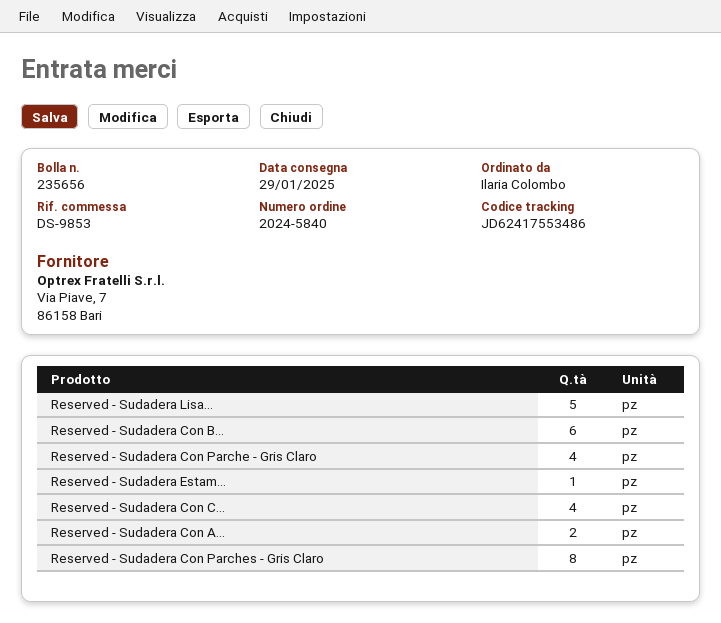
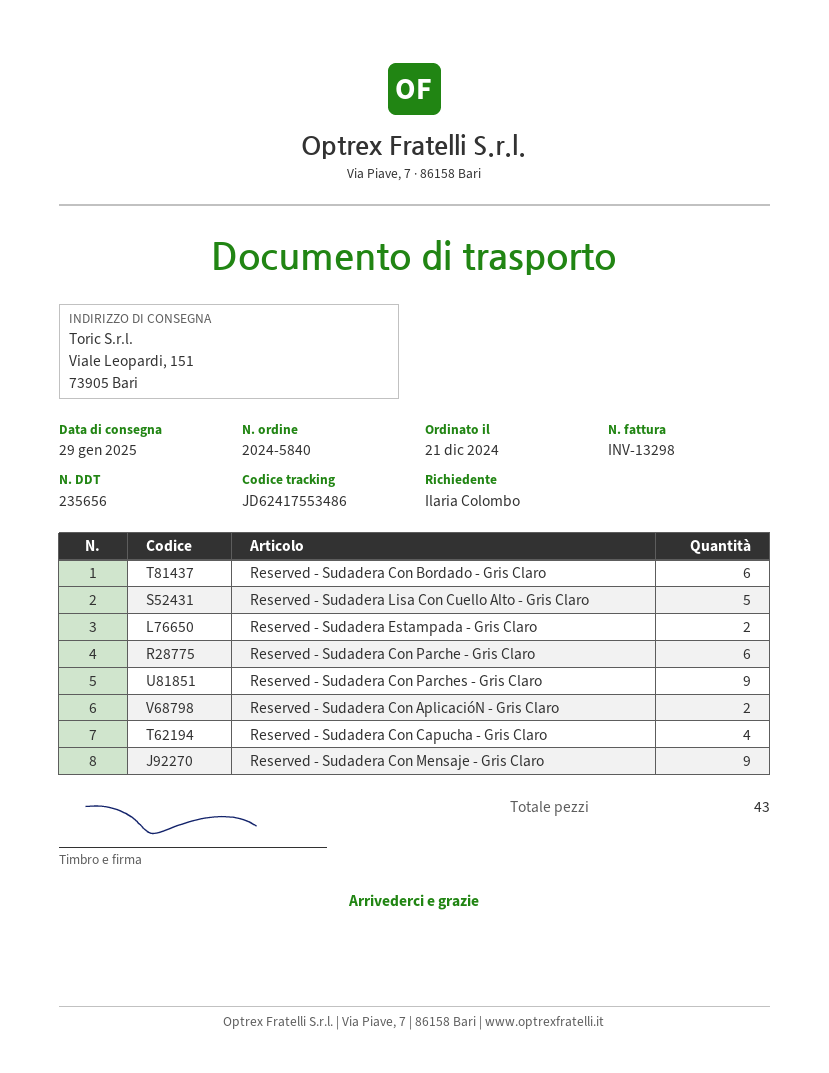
Reserved - Sudadera Con Parche - Gris Claro: 4 -> 6
Reserved - Sudadera Estam...: 1 -> 2
Reserved - Sudadera Con Parches - Gris Claro: 8 -> 9
Reserved - Sudadera Con Mensaje - Gris Claro: none -> 9

